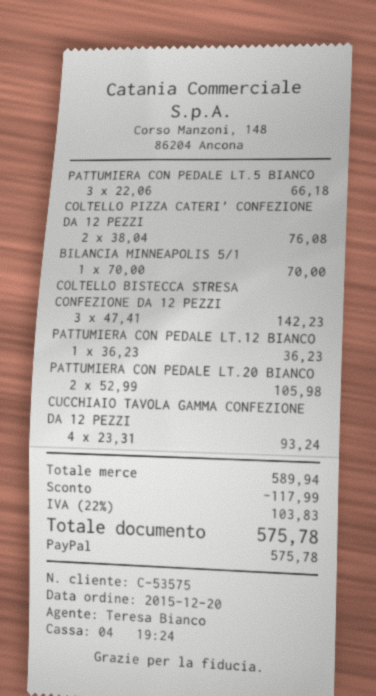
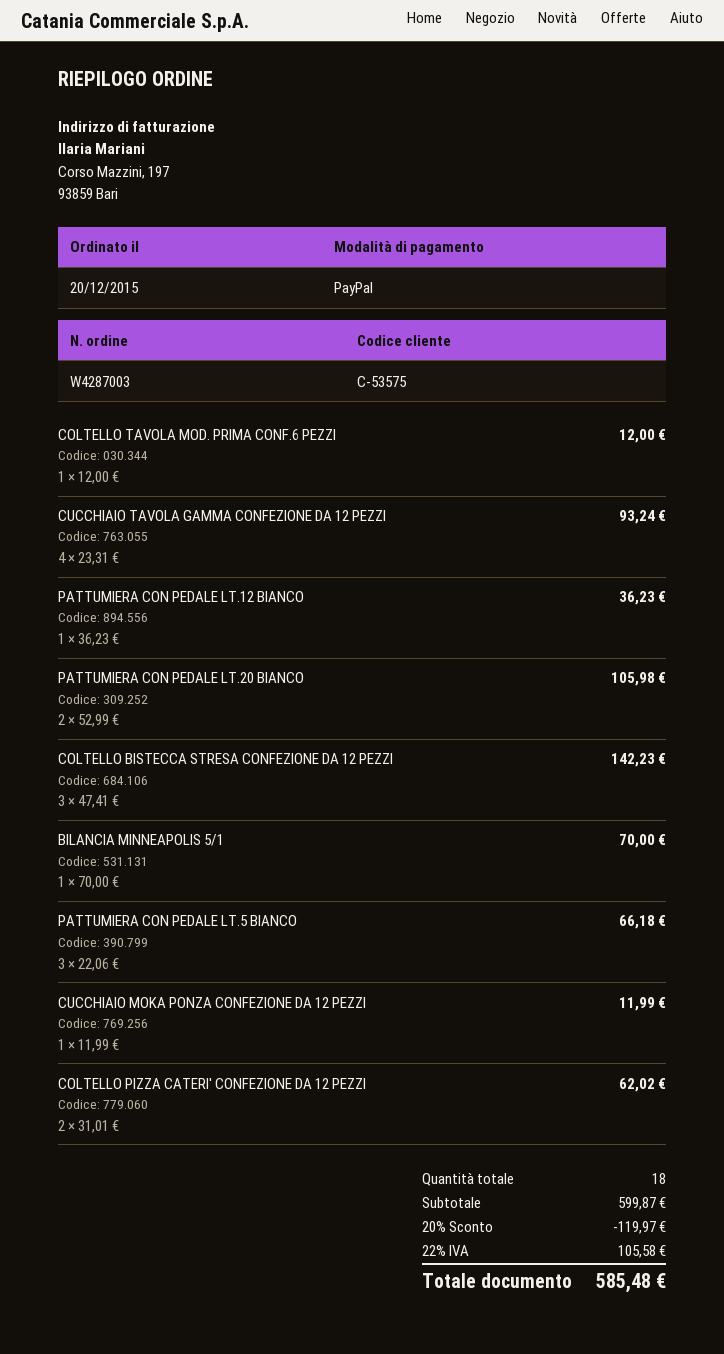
COLTELLO PIZZA CATERI' CONFEZIONE DA 12 PEZZI: 2 x 38.04 = 76.08 -> 2 x 31.01 = 62.02
COLTELLO TAVOLA MOD. PRIMA CONF.6 PEZZI: none -> 1 x 12.00 = 12.00
CUCCHIAIO MOKA PONZA CONFEZIONE DA 12 PEZZI: none -> 1 x 11.99 = 11.99
subtotal: 589.94 -> 599.87
discount: 117.99 -> 119.97
tax: 22% = 103.83 -> 22% = 105.58
total: 575.78 -> 585.48

